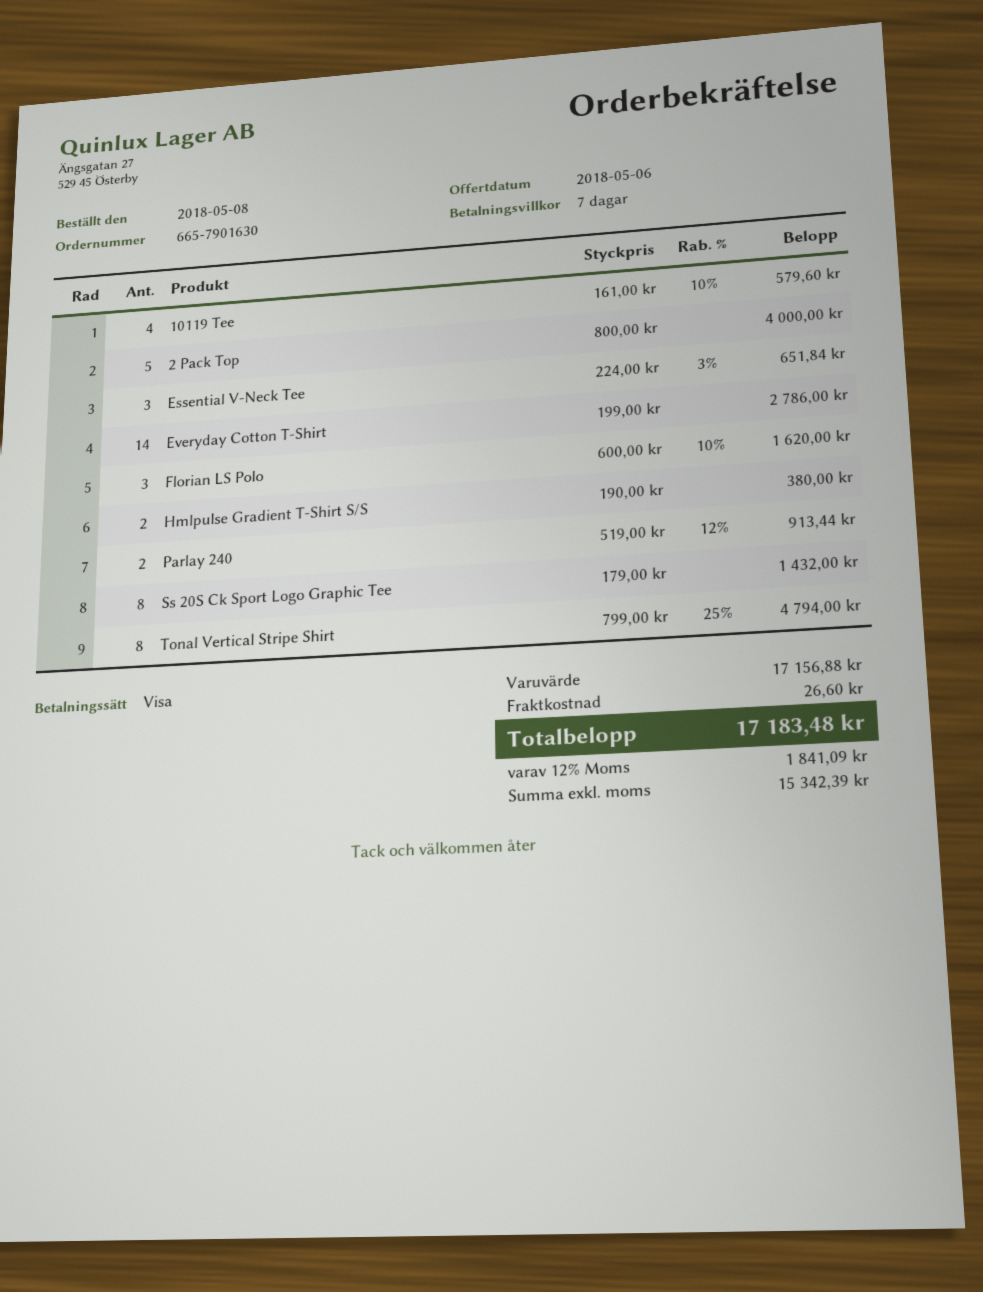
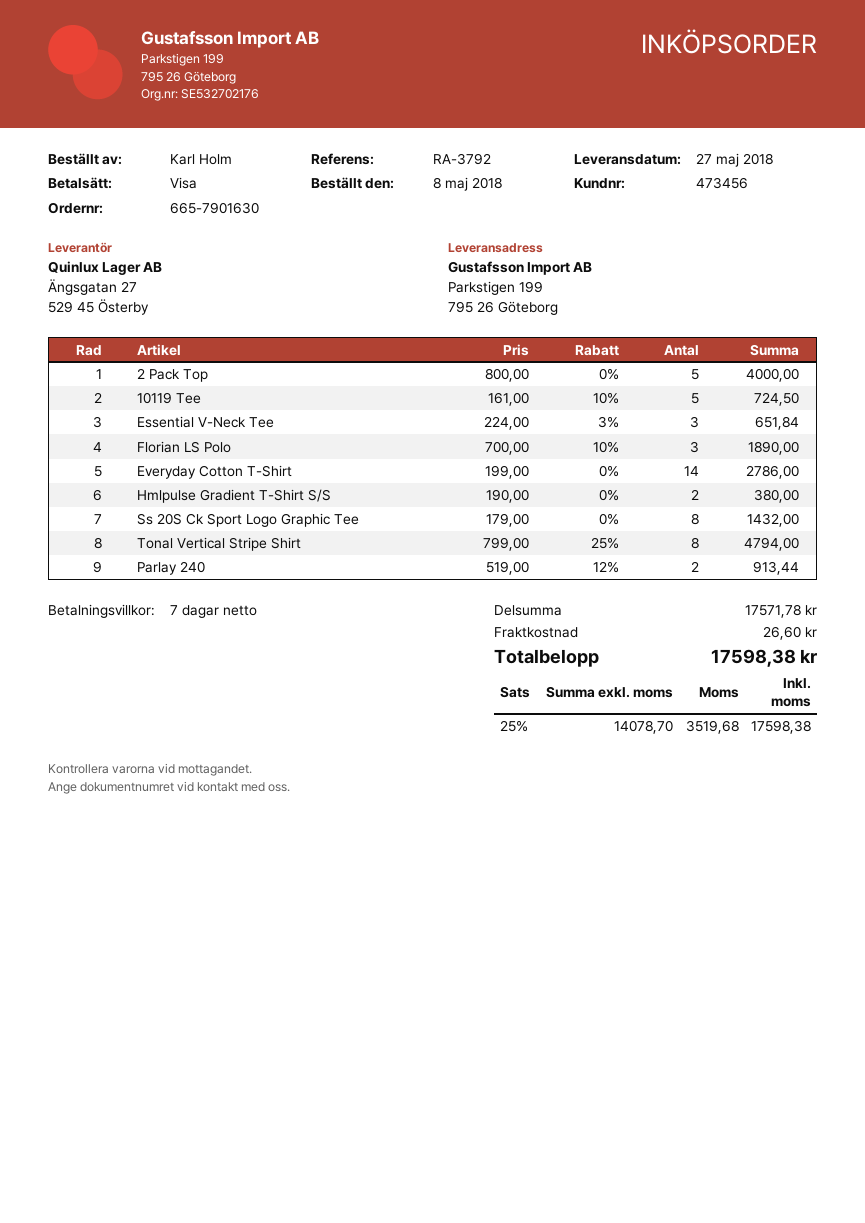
10119 Tee: 4 x 161.00 - 10% = 579.60 -> 5 x 161.00 - 10% = 724.50
Florian LS Polo: 3 x 600.00 - 10% = 1620.00 -> 3 x 700.00 - 10% = 1890.00
subtotal: 17156.88 -> 17571.78
net: 15342.39 -> 14078.70
tax: 12% = 1841.09 -> 25% = 3519.68
total: 17183.48 -> 17598.38

